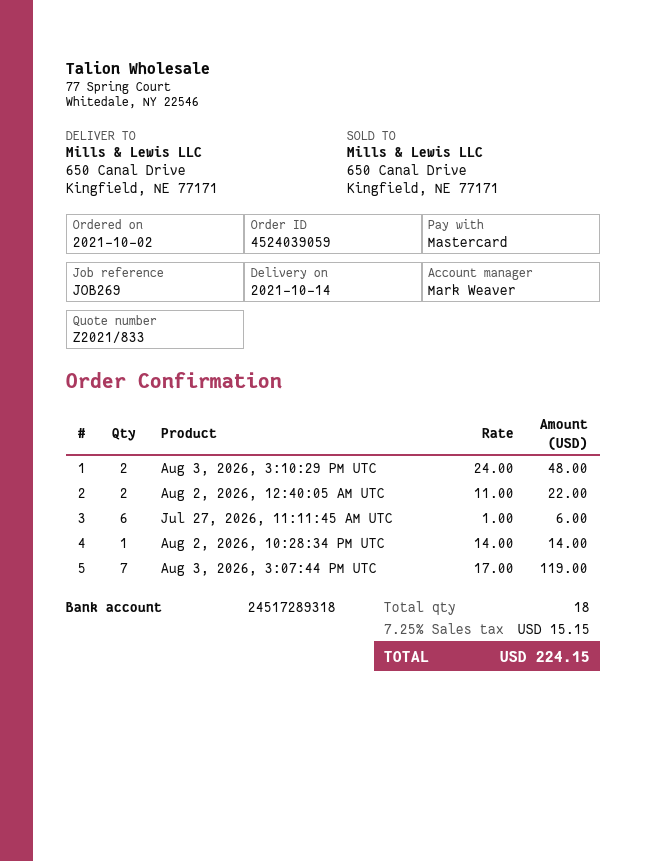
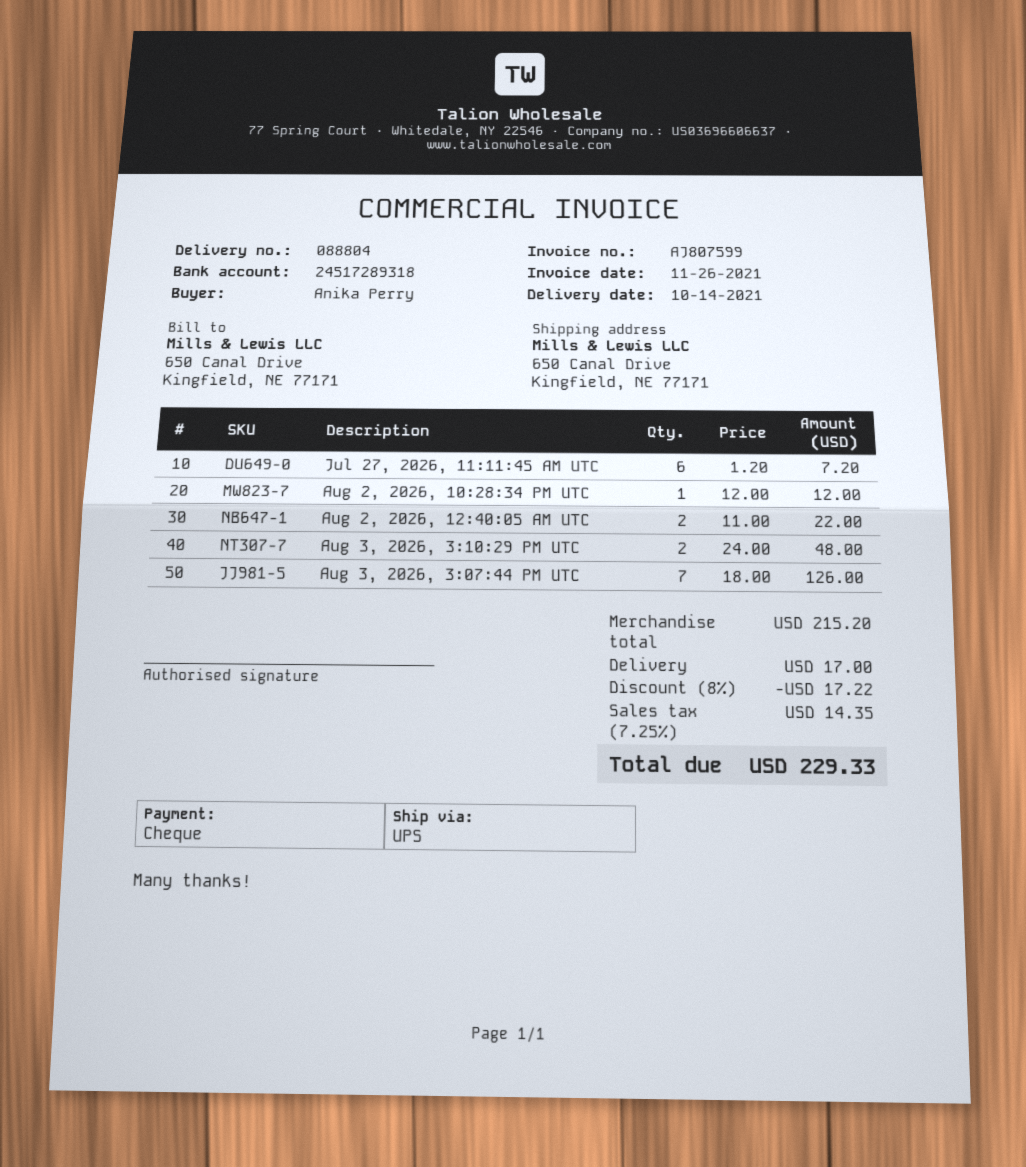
payment method: Mastercard -> cheque
Jul 27, 2026, 11:11:45 AM UTC: 6 x 1.00 = 6.00 -> 6 x 1.20 = 7.20
Aug 2, 2026, 10:28:34 PM UTC: 1 x 14.00 = 14.00 -> 1 x 12.00 = 12.00
Aug 3, 2026, 3:07:44 PM UTC: 7 x 17.00 = 119.00 -> 7 x 18.00 = 126.00
discount: none -> 8% = 17.22
shipping: none -> 17.00
tax: 7.25% = 15.15 -> 7.25% = 14.35
total: 224.15 -> 229.33

